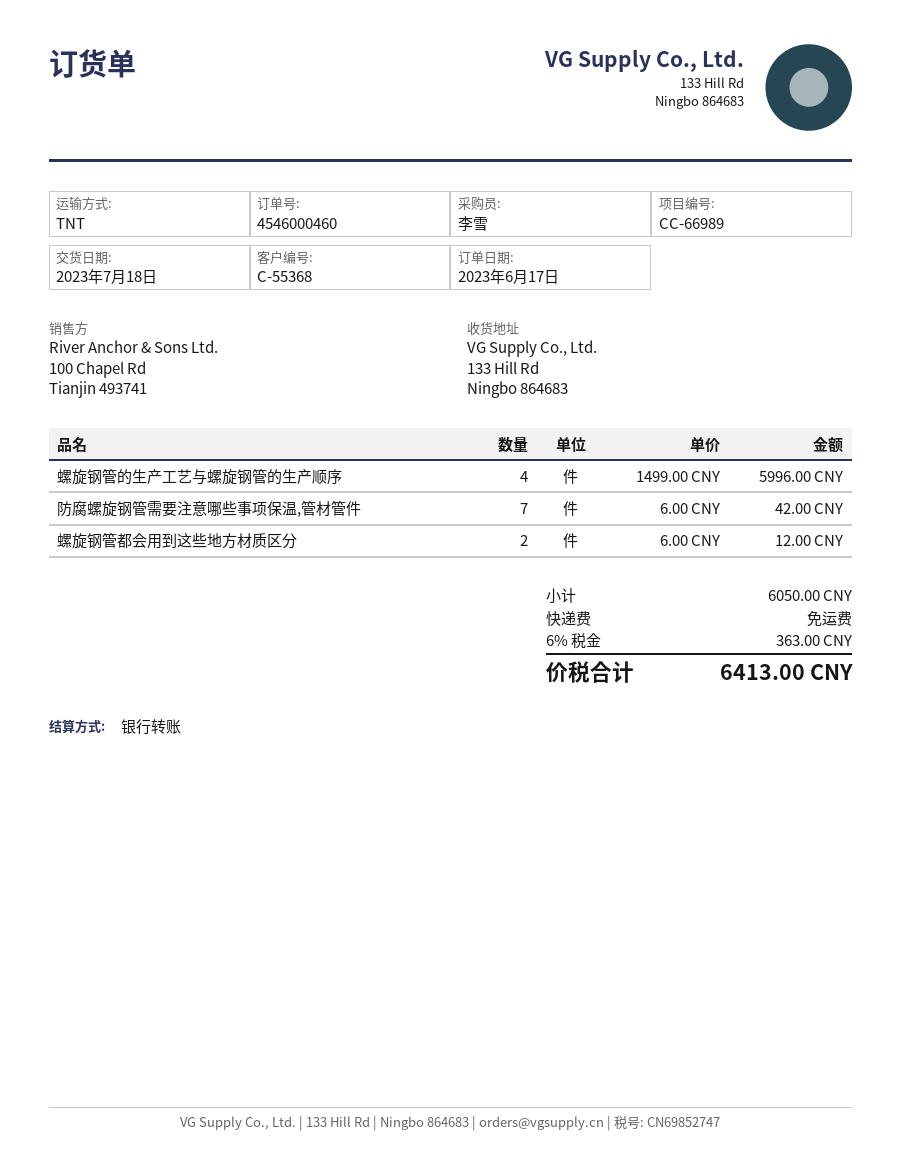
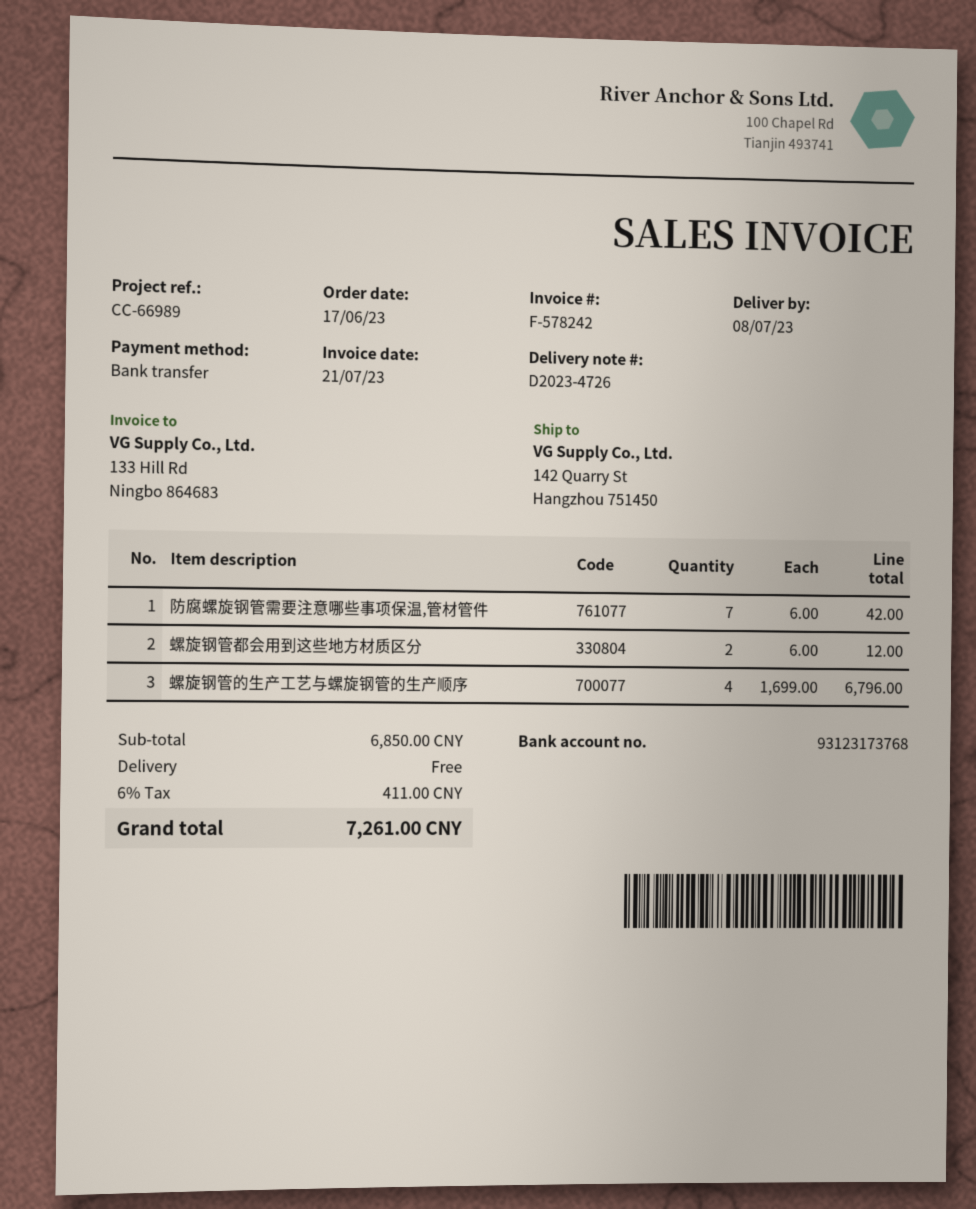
delivery date: 2023-07-18 -> 2023-07-08
ship to: 133 Hill Rd, Ningbo 864683 -> 142 Quarry St, Hangzhou 751450
螺旋钢管的生产工艺与螺旋钢管的生产顺序: 4 x 1499.00 = 5996.00 -> 4 x 1699.00 = 6796.00
subtotal: 6050.00 -> 6850.00
tax: 6% = 363.00 -> 6% = 411.00
total: 6413.00 -> 7261.00

